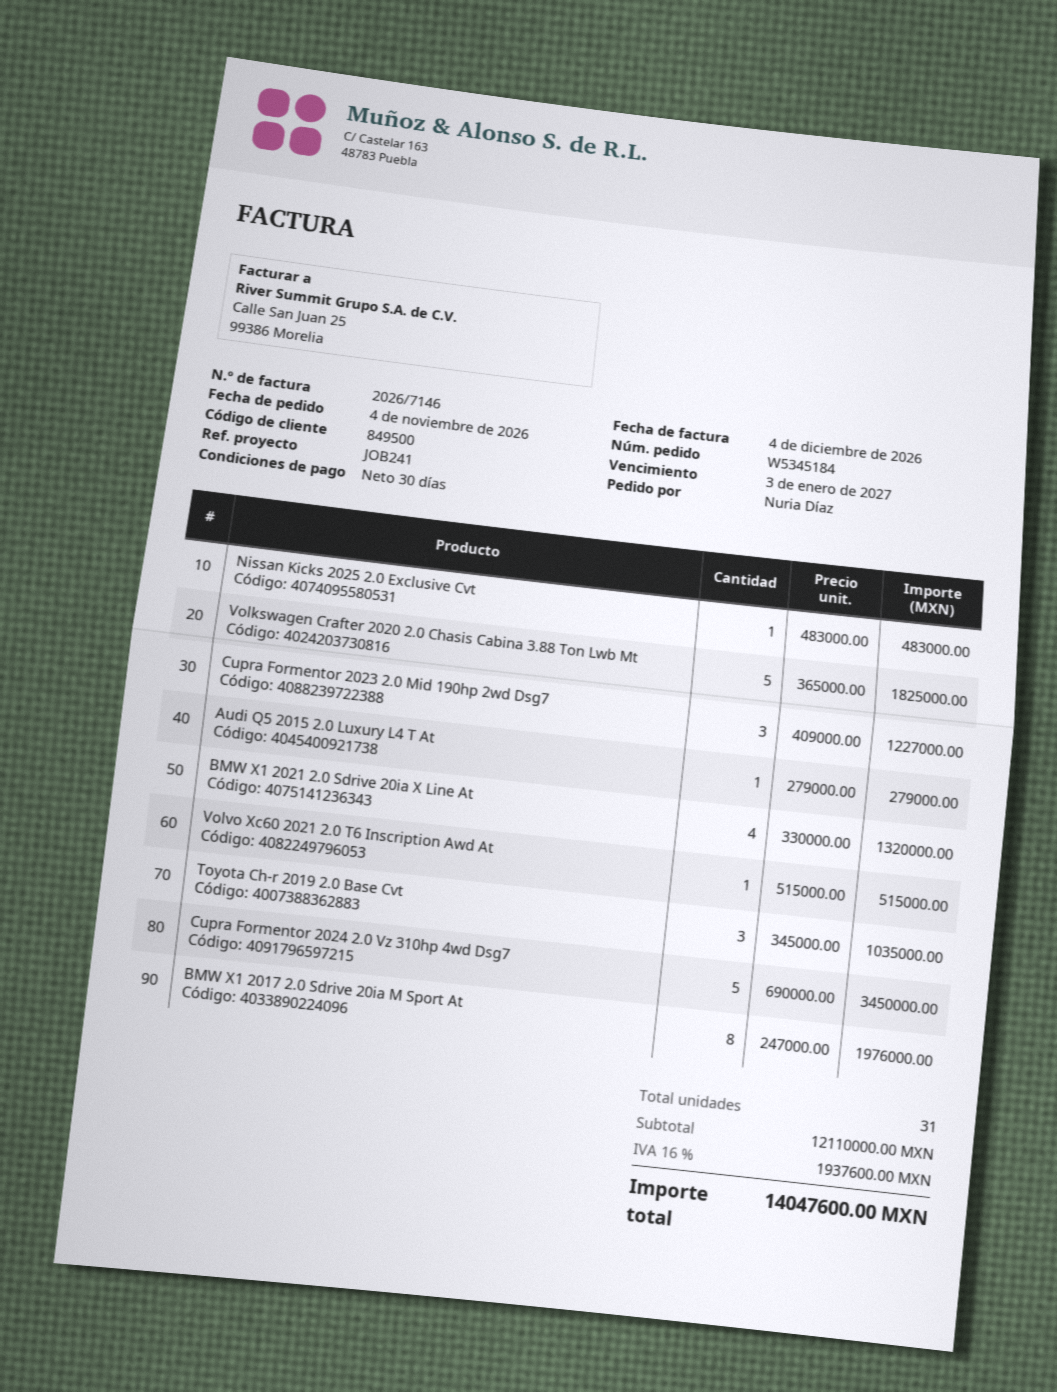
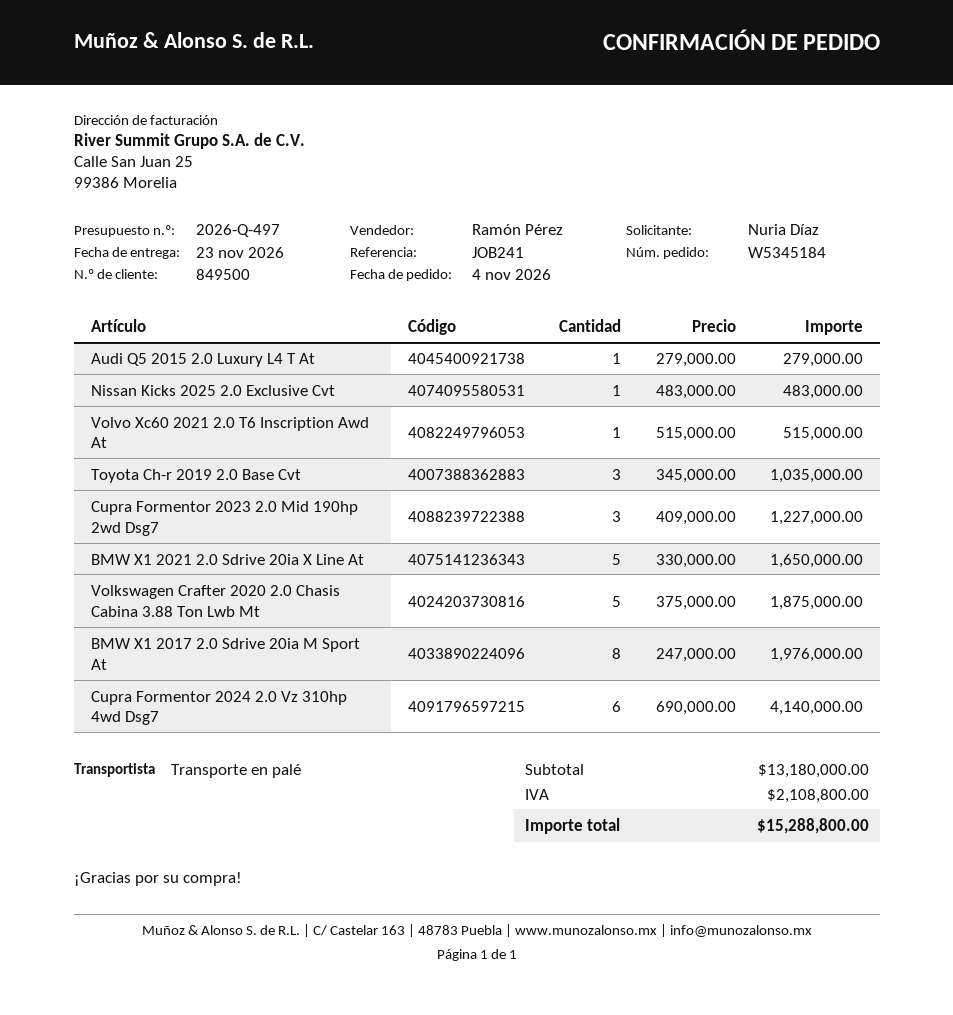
Volkswagen Crafter 2020 2.0 Chasis Cabina 3.88 Ton Lwb Mt: 5 x 365000.00 = 1825000.00 -> 5 x 375000.00 = 1875000.00
BMW X1 2021 2.0 Sdrive 20ia X Line At: 4 x 330000.00 = 1320000.00 -> 5 x 330000.00 = 1650000.00
Cupra Formentor 2024 2.0 Vz 310hp 4wd Dsg7: 5 x 690000.00 = 3450000.00 -> 6 x 690000.00 = 4140000.00
subtotal: 12110000.00 -> 13180000.00
tax: 1937600.00 -> 2108800.00
total: 14047600.00 -> 15288800.00

